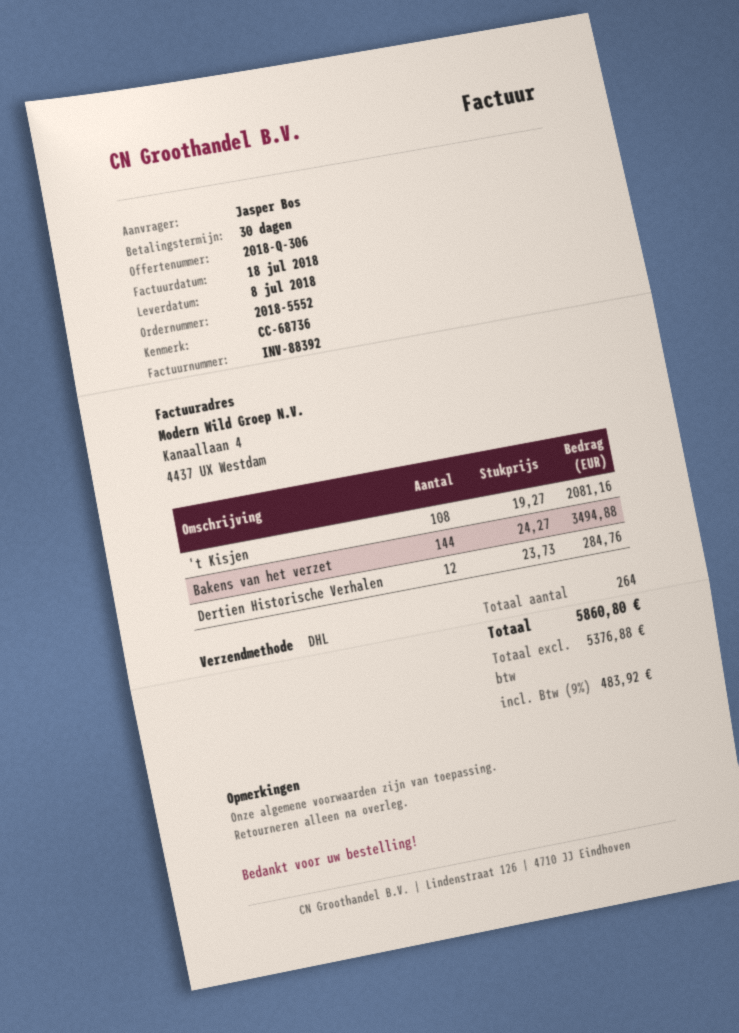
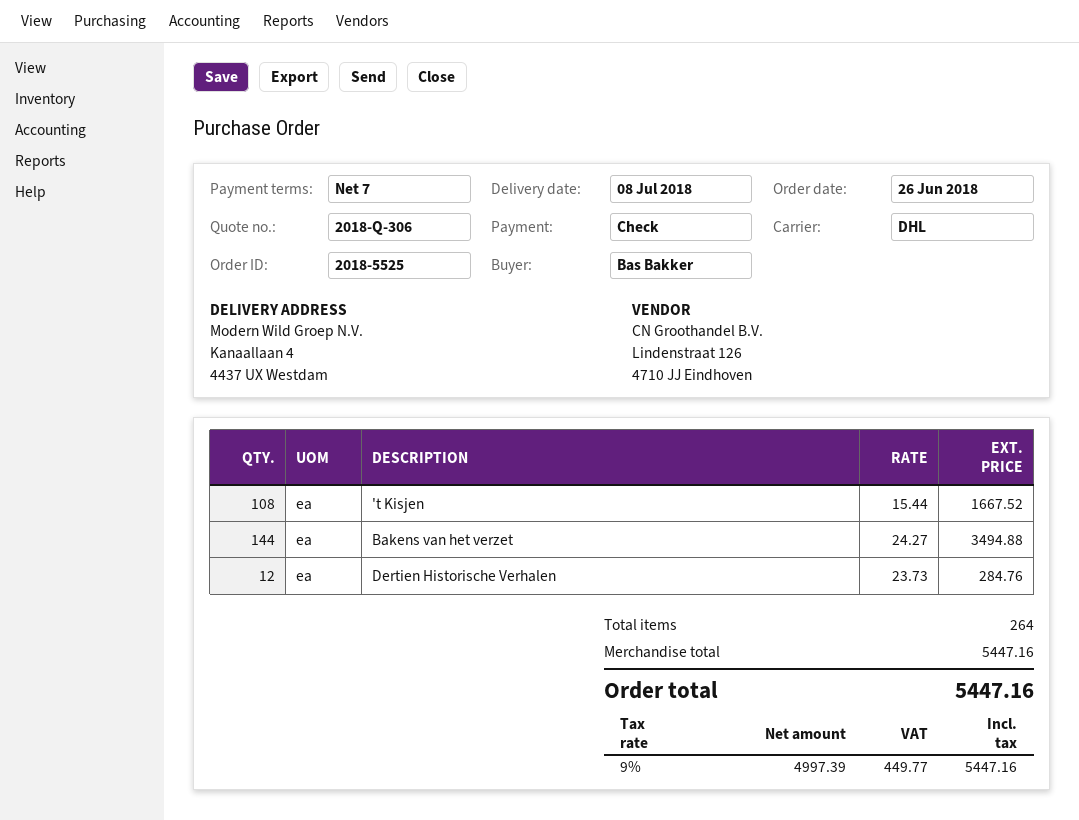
order number: 2018-5552 -> 2018-5525
payment terms: 30 days -> 7 days
ordered by: Jasper Bos -> Bas Bakker
't Kisjen: 108 x 19.27 = 2081.16 -> 108 x 15.44 = 1667.52
net: 5376.88 -> 4997.39
tax: 9% = 483.92 -> 9% = 449.77
total: 5860.80 -> 5447.16

